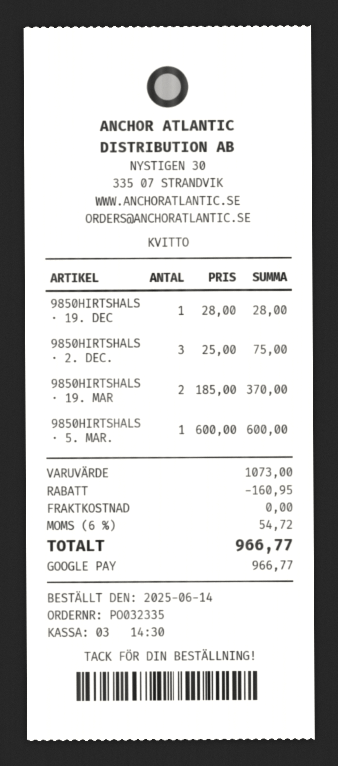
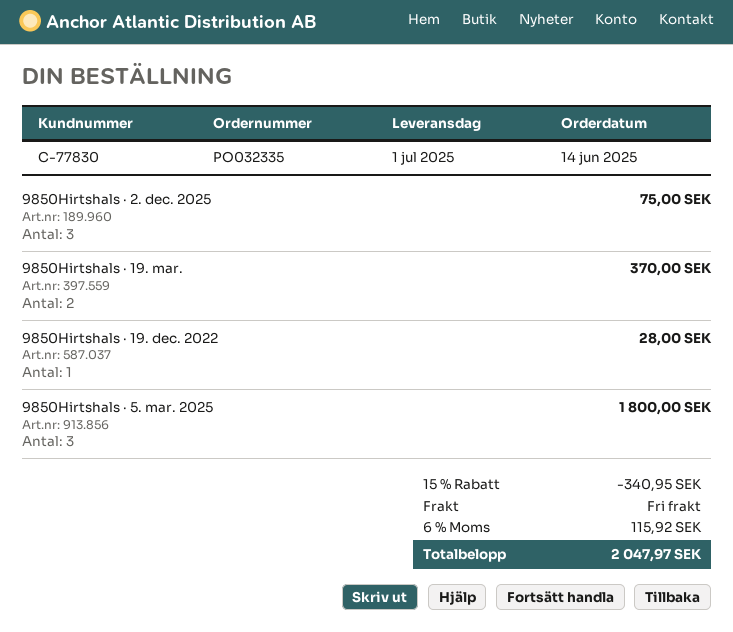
9850HIRTSHALS · 5. MAR.: 1 for 600.00 -> 3 for 1800.00
discount: 160.95 -> 340.95
tax: 6% = 54.72 -> 6% = 115.92
total: 966.77 -> 2047.97

